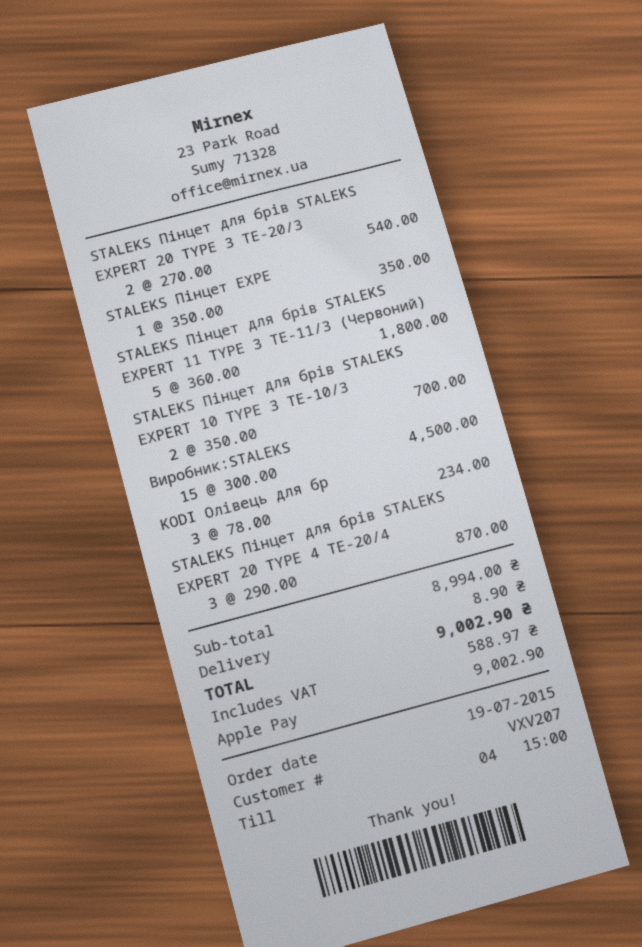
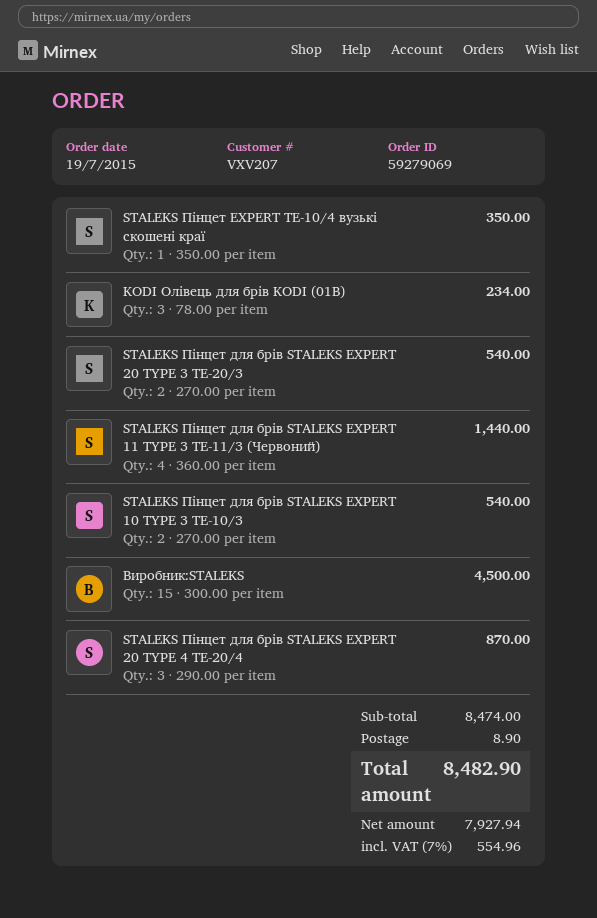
STALEKS Пінцет для брів STALEKS EXPERT 11 TYPE 3 TE-11/3 (Червоний): 5 x 360.00 = 1800.00 -> 4 x 360.00 = 1440.00
STALEKS Пінцет для брів STALEKS EXPERT 10 TYPE 3 TE-10/3: 2 x 350.00 = 700.00 -> 2 x 270.00 = 540.00
subtotal: 8994.00 -> 8474.00
tax: 588.97 -> 554.96
total: 9002.90 -> 8482.90

